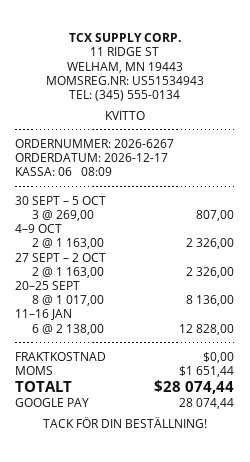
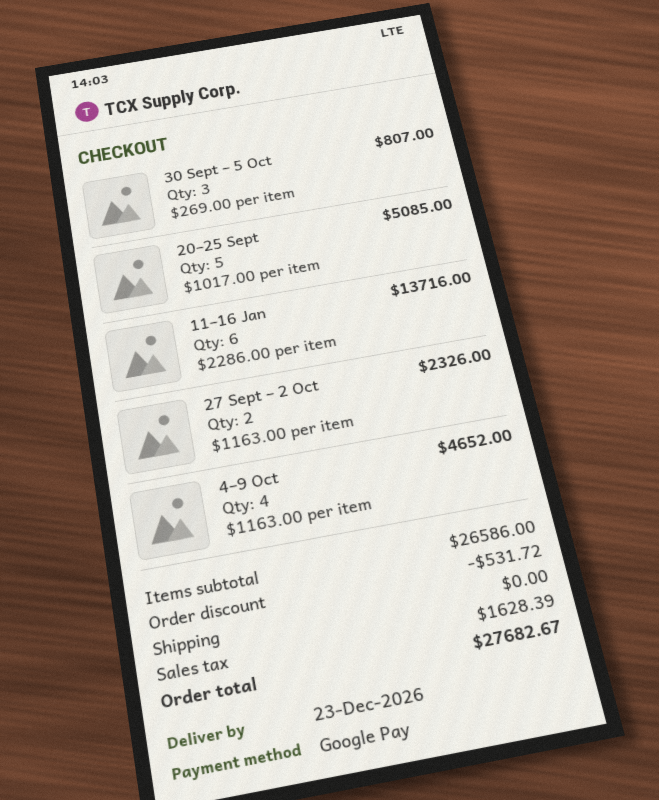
4–9 OCT: 2 x 1163.00 = 2326.00 -> 4 x 1163.00 = 4652.00
20–25 SEPT: 8 x 1017.00 = 8136.00 -> 5 x 1017.00 = 5085.00
11–16 JAN: 6 x 2138.00 = 12828.00 -> 6 x 2286.00 = 13716.00
discount: none -> 531.72
tax: 1651.44 -> 1628.39
total: 28074.44 -> 27682.67

